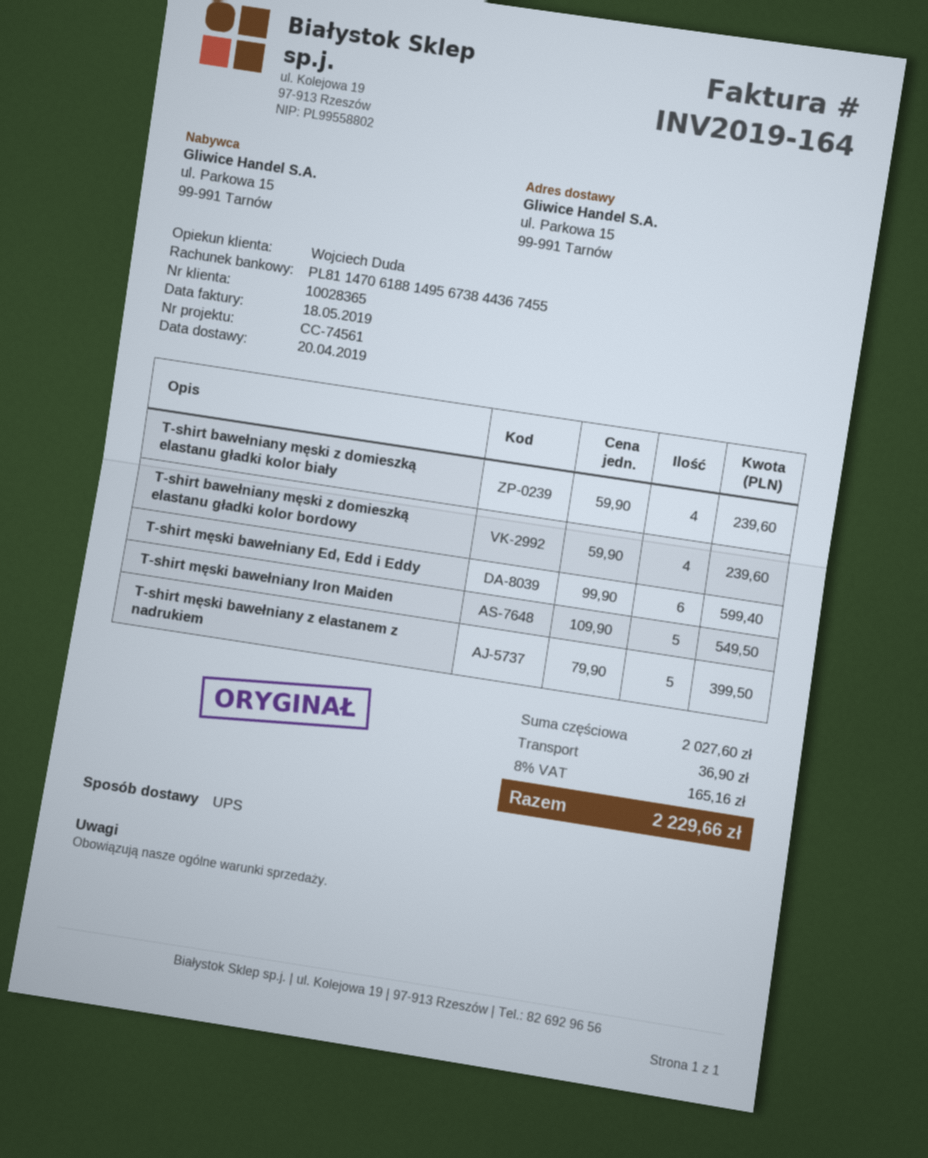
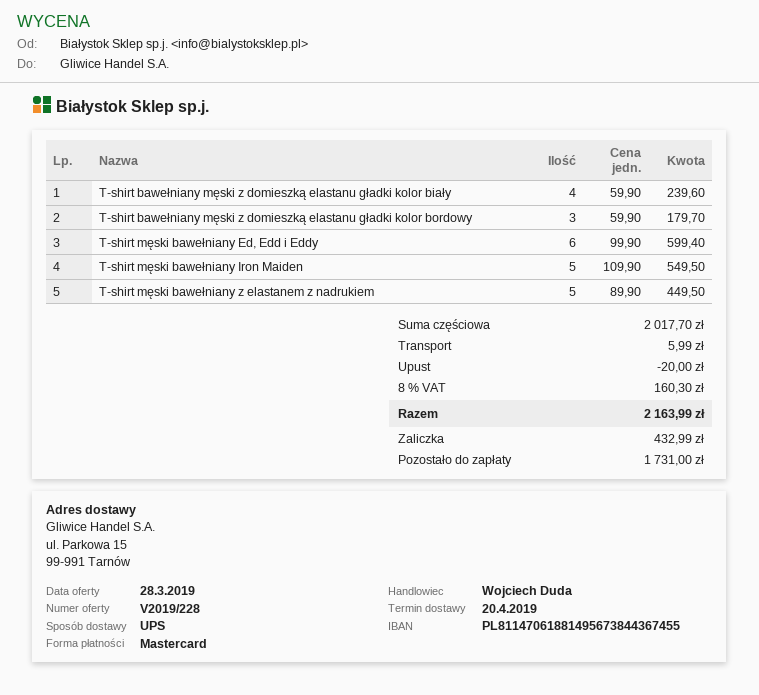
T-shirt bawełniany męski z domieszką elastanu gładki kolor bordowy: 4 x 59.90 = 239.60 -> 3 x 59.90 = 179.70
T-shirt męski bawełniany z elastanem z nadrukiem: 5 x 79.90 = 399.50 -> 5 x 89.90 = 449.50
subtotal: 2027.60 -> 2017.70
discount: none -> 20.00
shipping: 36.90 -> 5.99
tax: 8% = 165.16 -> 8% = 160.30
total: 2229.66 -> 2163.99

